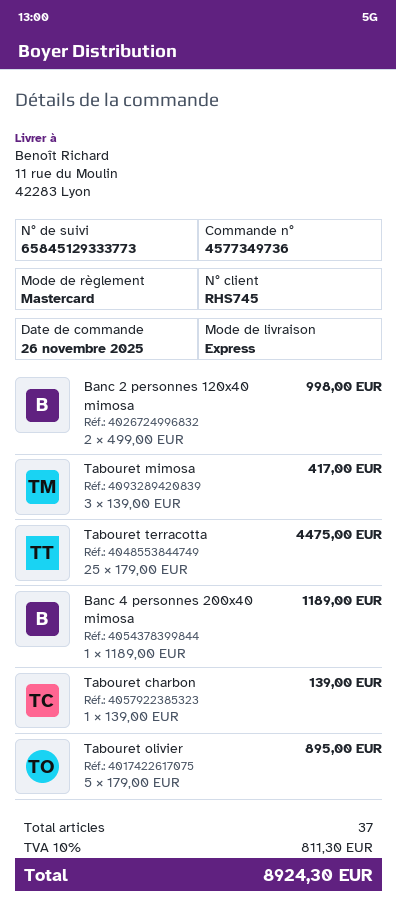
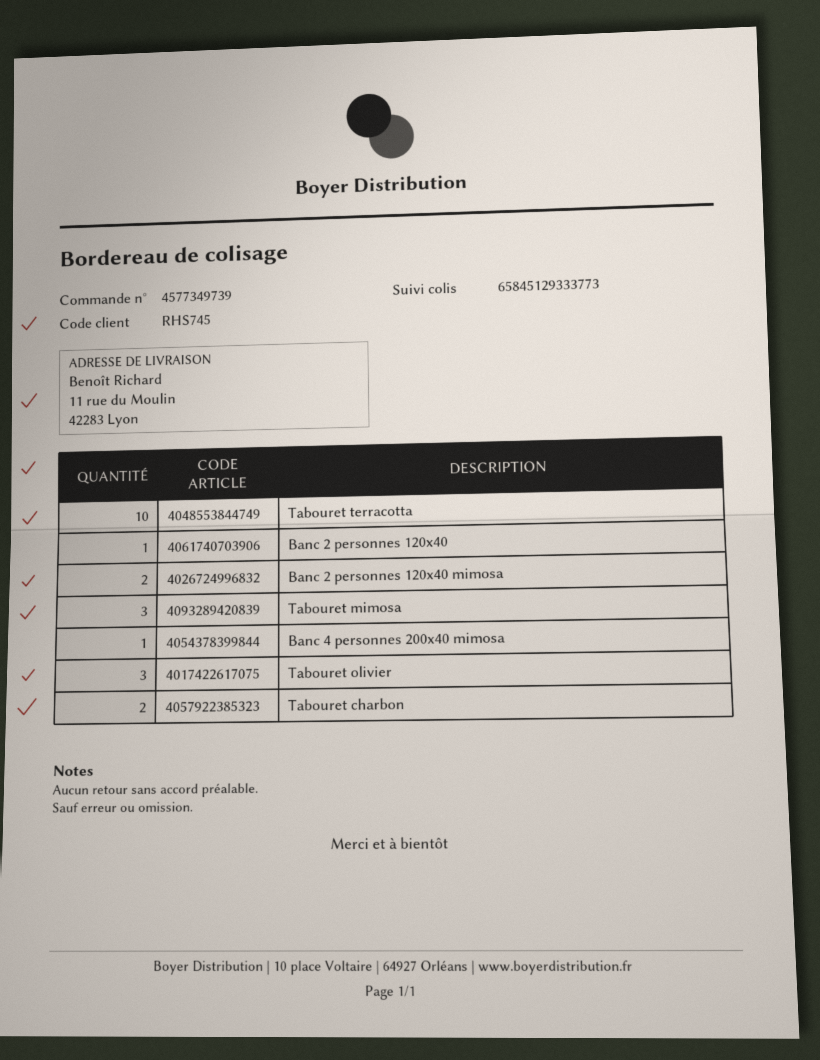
order number: 4577349736 -> 4577349739
Tabouret terracotta: 25 -> 10
Tabouret charbon: 1 -> 2
Tabouret olivier: 5 -> 3
Banc 2 personnes 120x40: none -> 1

